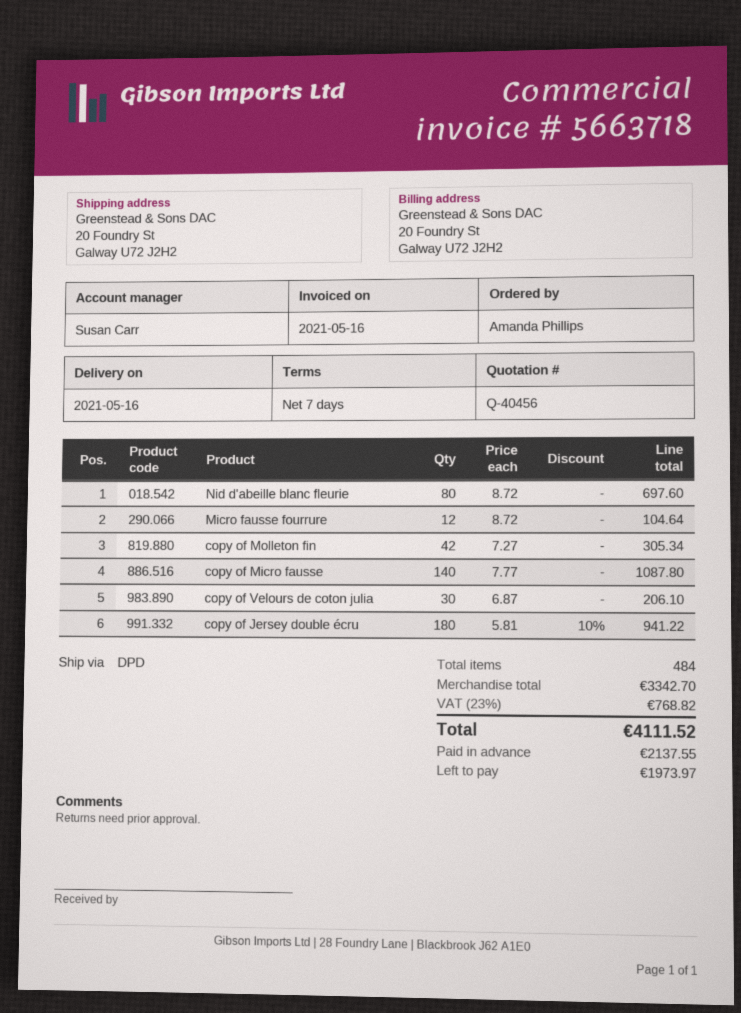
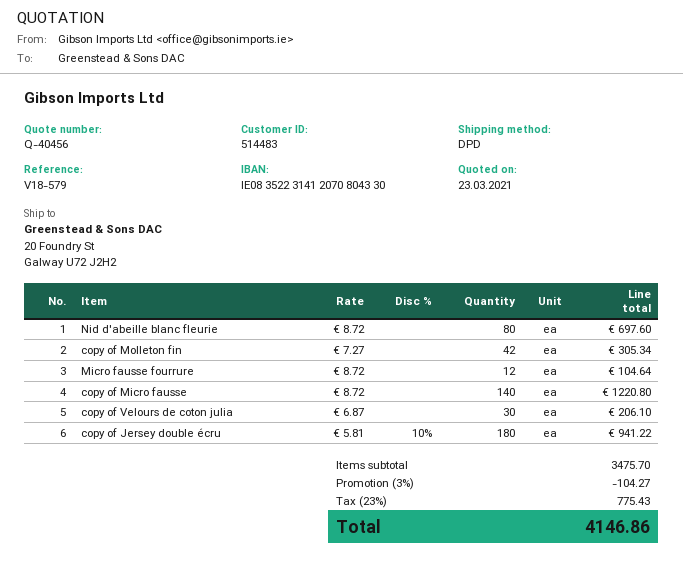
copy of Micro fausse: 140 x 7.77 = 1087.80 -> 140 x 8.72 = 1220.80
subtotal: 3342.70 -> 3475.70
discount: none -> 3% = 104.27
tax: 23% = 768.82 -> 23% = 775.43
total: 4111.52 -> 4146.86

